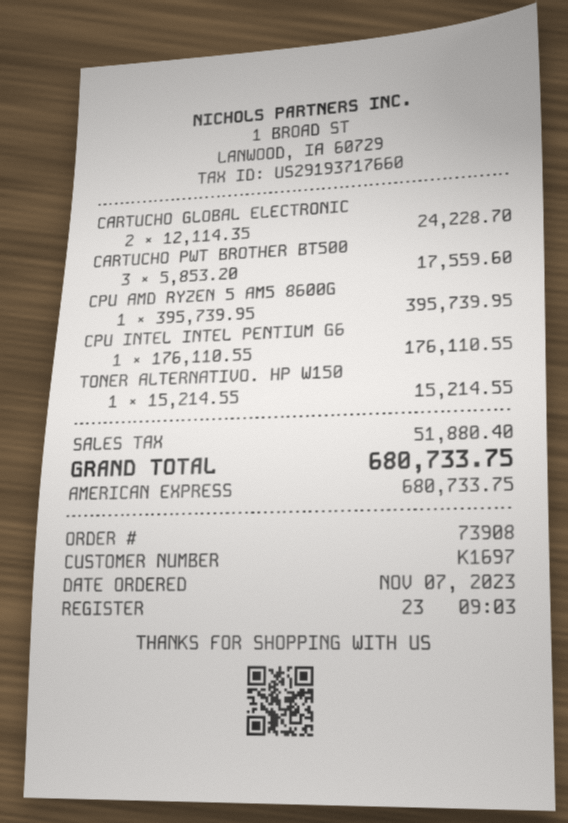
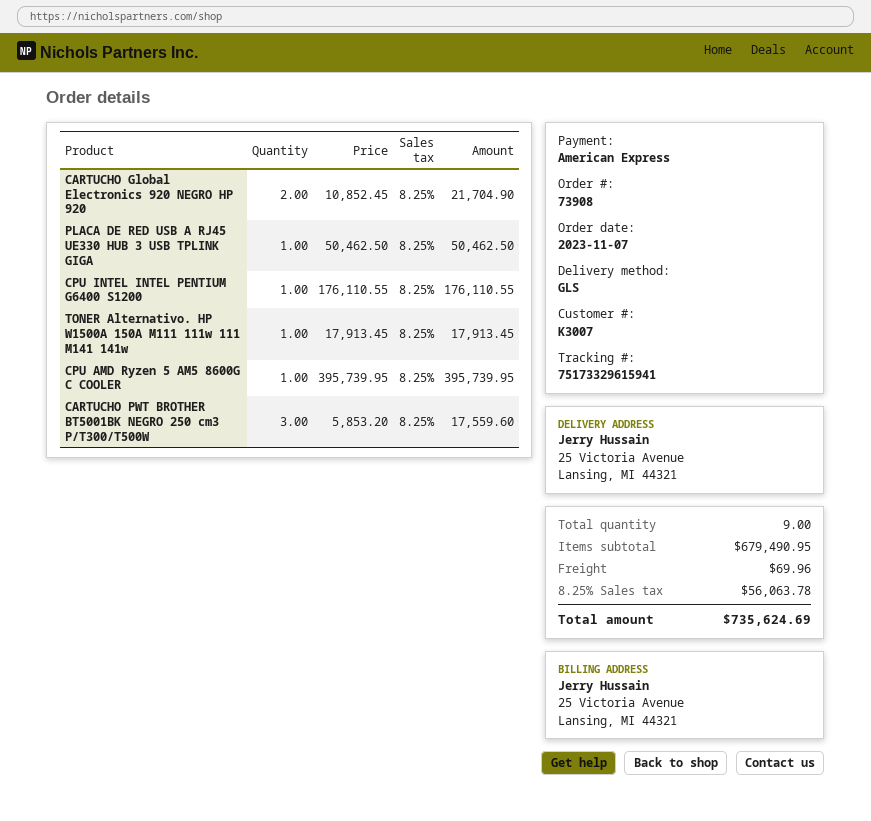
customer number: K1697 -> K3007
CARTUCHO GLOBAL ELECTRONIC: 2 x 12114.35 = 24228.70 -> 2 x 10852.45 = 21704.90
TONER ALTERNATIVO. HP W150: 1 x 15214.55 = 15214.55 -> 1 x 17913.45 = 17913.45
PLACA DE RED USB A RJ45 UE330 HUB 3 USB TPLINK GIGA: none -> 1 x 50462.50 = 50462.50
shipping: none -> 69.96
tax: 51880.40 -> 56063.78
total: 680733.75 -> 735624.69

